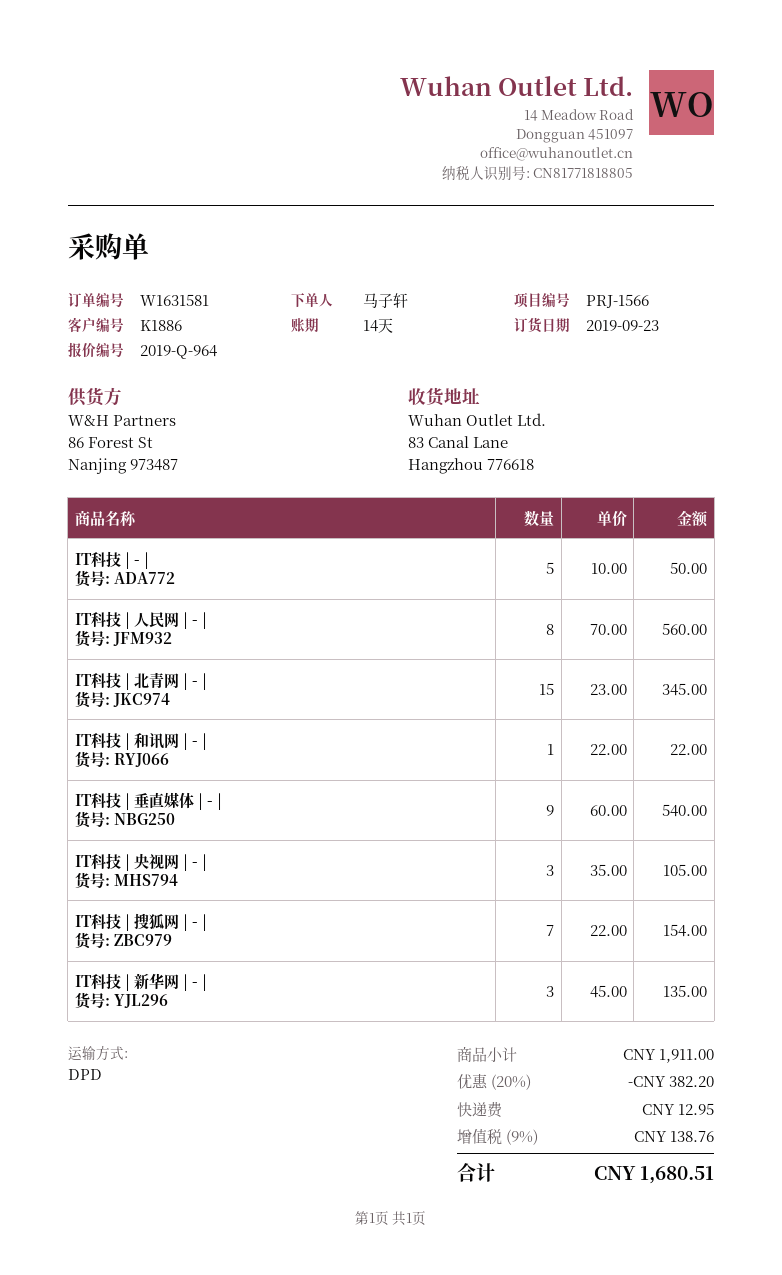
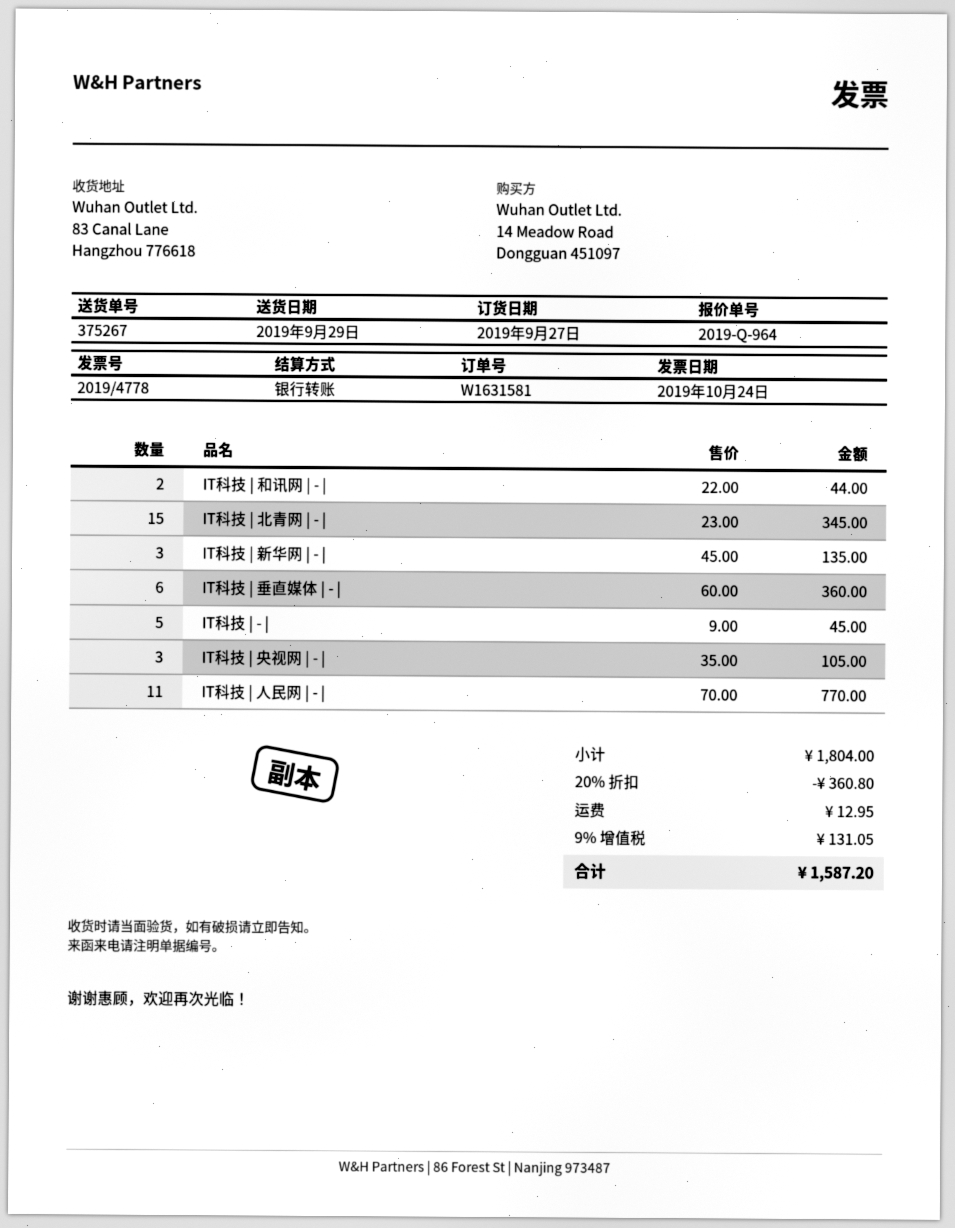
order date: 2019-09-23 -> 2019-09-27
IT科技 | - |: 5 x 10.00 = 50.00 -> 5 x 9.00 = 45.00
IT科技 | 人民网 | - |: 8 x 70.00 = 560.00 -> 11 x 70.00 = 770.00
IT科技 | 和讯网 | - |: 1 x 22.00 = 22.00 -> 2 x 22.00 = 44.00
IT科技 | 垂直媒体 | - |: 9 x 60.00 = 540.00 -> 6 x 60.00 = 360.00
IT科技 | 搜狐网 | - |: 7 x 22.00 = 154.00 -> none
subtotal: 1911.00 -> 1804.00
discount: 20% = 382.20 -> 20% = 360.80
tax: 9% = 138.76 -> 9% = 131.05
total: 1680.51 -> 1587.20

